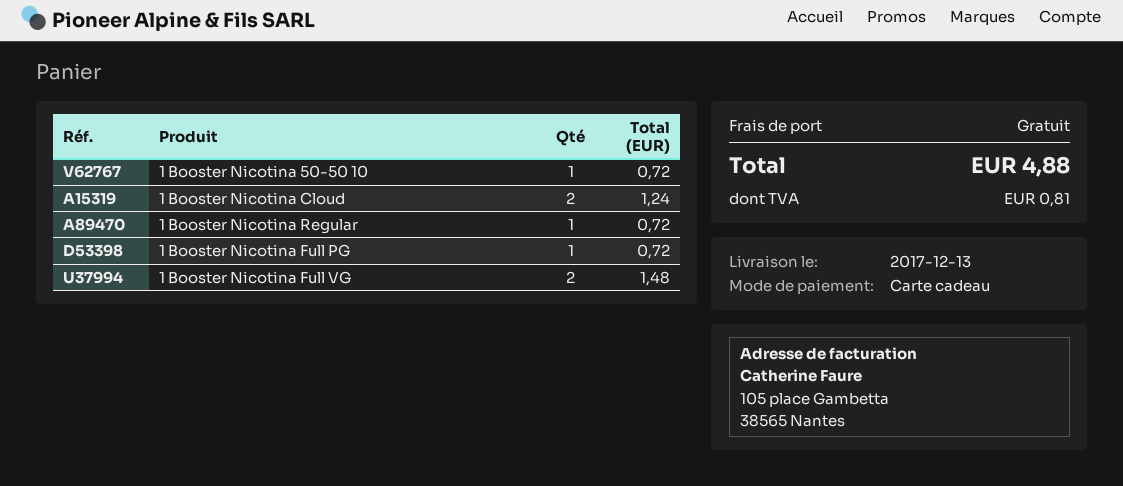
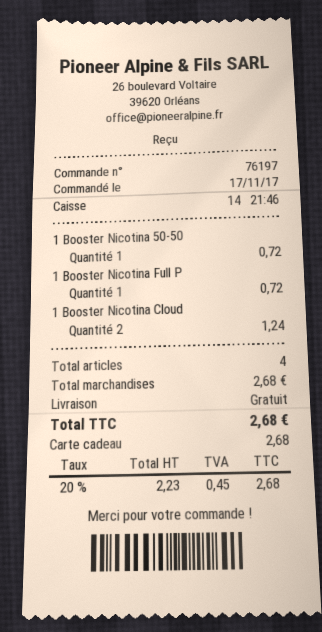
1 Booster Nicotina Regular: 1 for 0.72 -> none
1 Booster Nicotina Full VG: 2 for 1.48 -> none
tax: 0.81 -> 0.45
total: 4.88 -> 2.68

